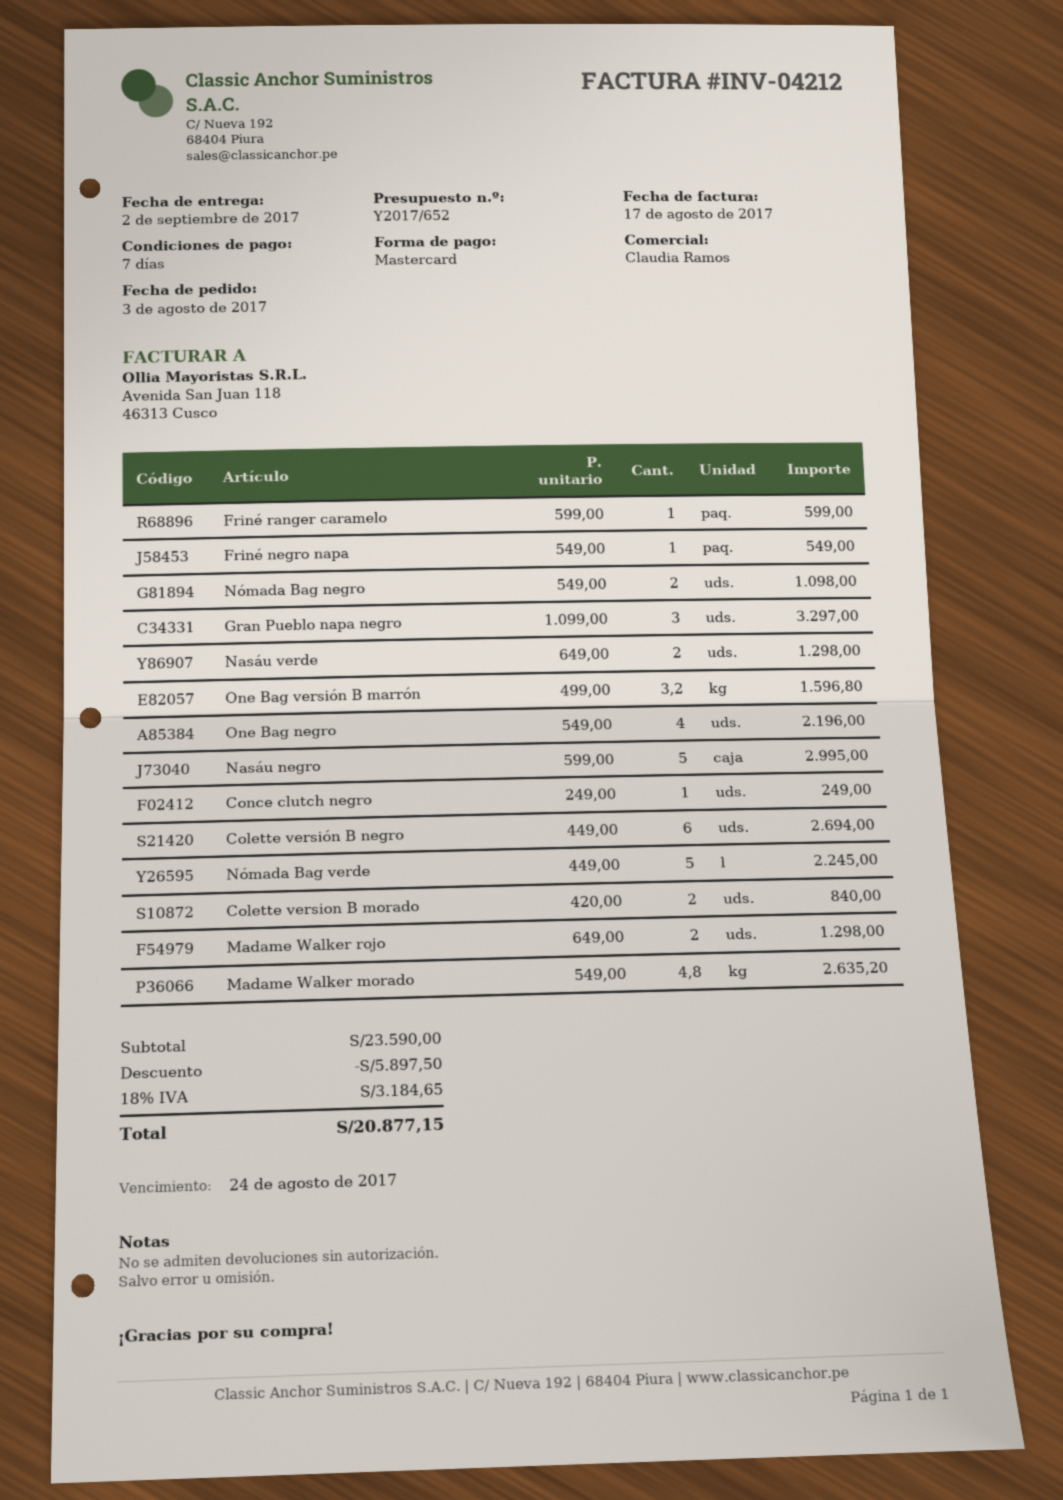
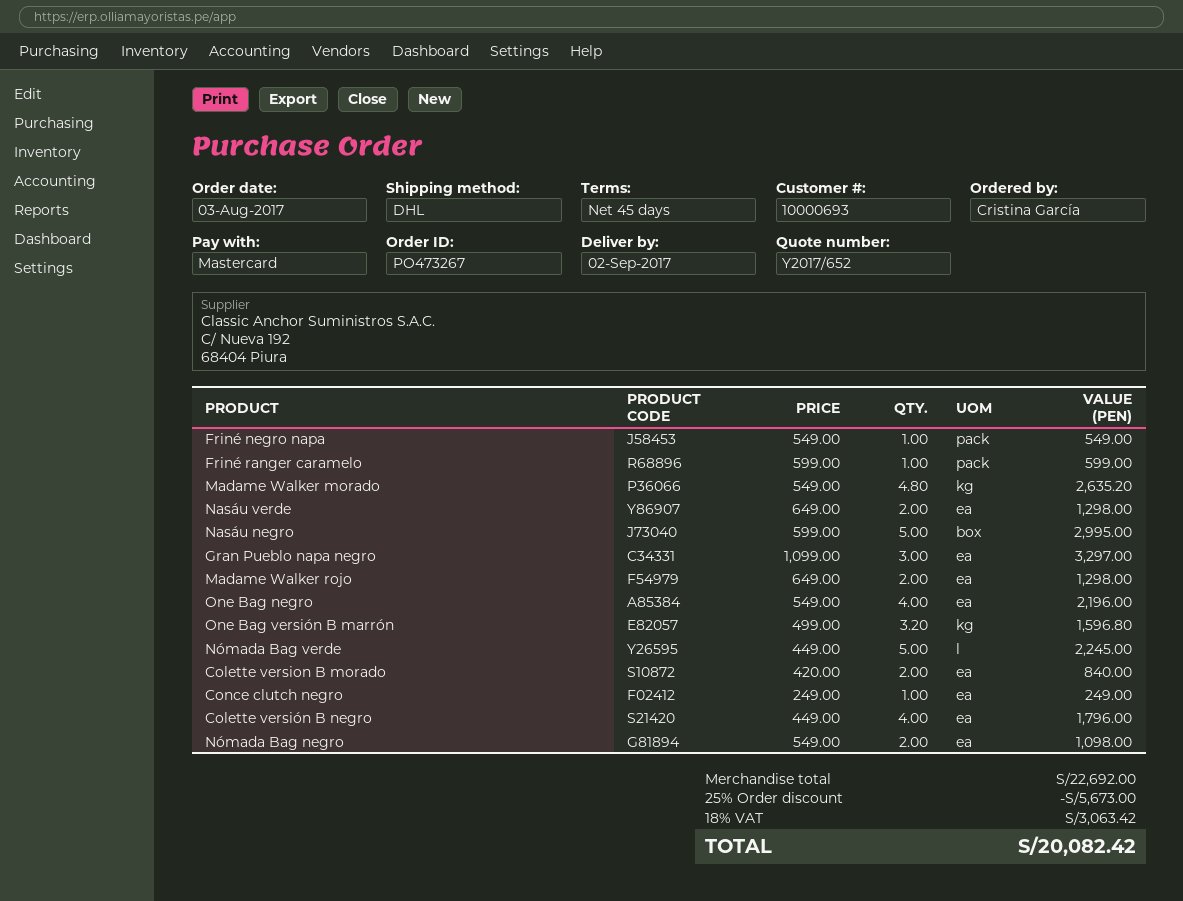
payment terms: 7 days -> 45 days
Colette versión B negro: 6 x 449.00 = 2694.00 -> 4 x 449.00 = 1796.00
subtotal: 23590.00 -> 22692.00
discount: 5897.50 -> 5673.00
tax: 18% = 3184.65 -> 18% = 3063.42
total: 20877.15 -> 20082.42

